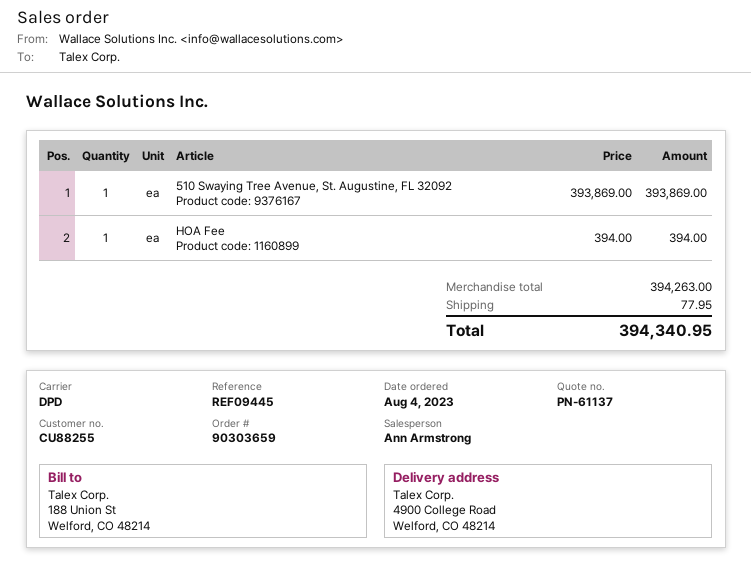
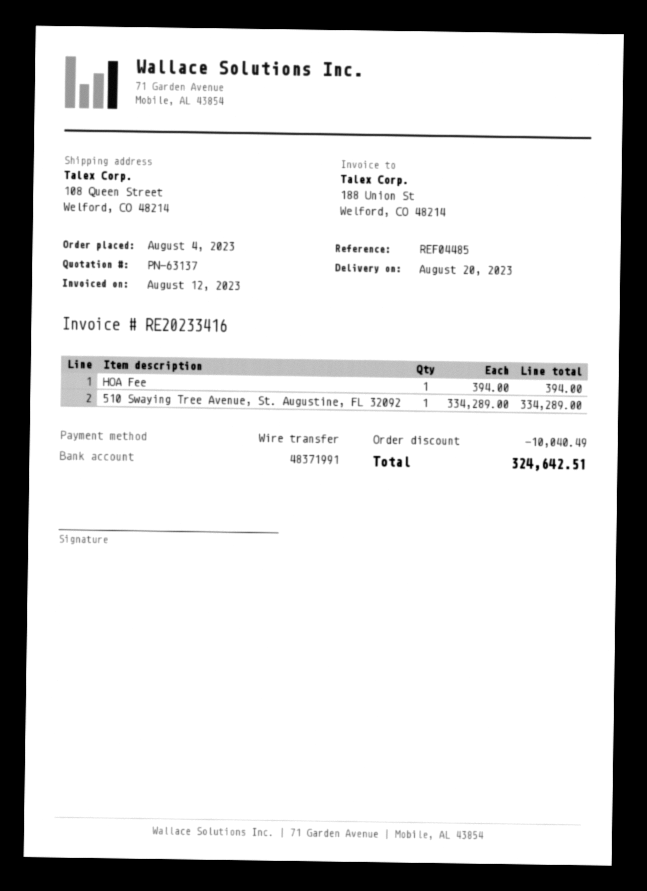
quote number: PN-61137 -> PN-63137
reference: REF09445 -> REF04485
ship to: 4900 College Road, Welford, CO 48214 -> 108 Queen Street, Welford, CO 48214
510 Swaying Tree Avenue, St. Augustine, FL 32092: 1 x 393869.00 = 393869.00 -> 1 x 334289.00 = 334289.00
discount: none -> 10040.49
shipping: 77.95 -> none
total: 394340.95 -> 324642.51

